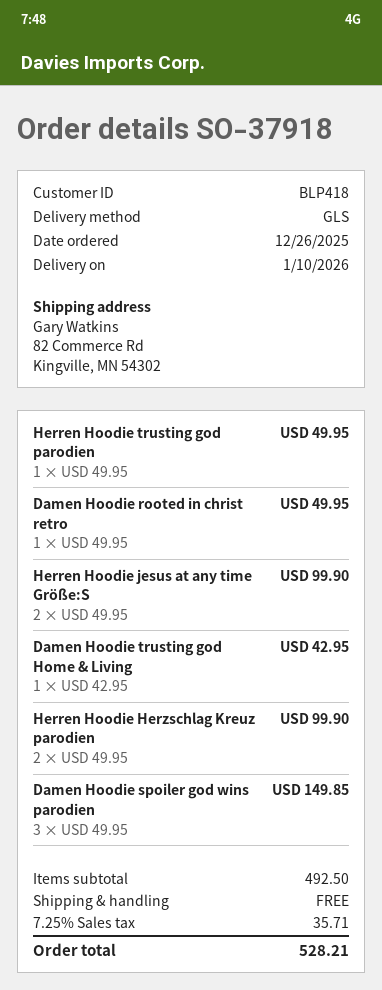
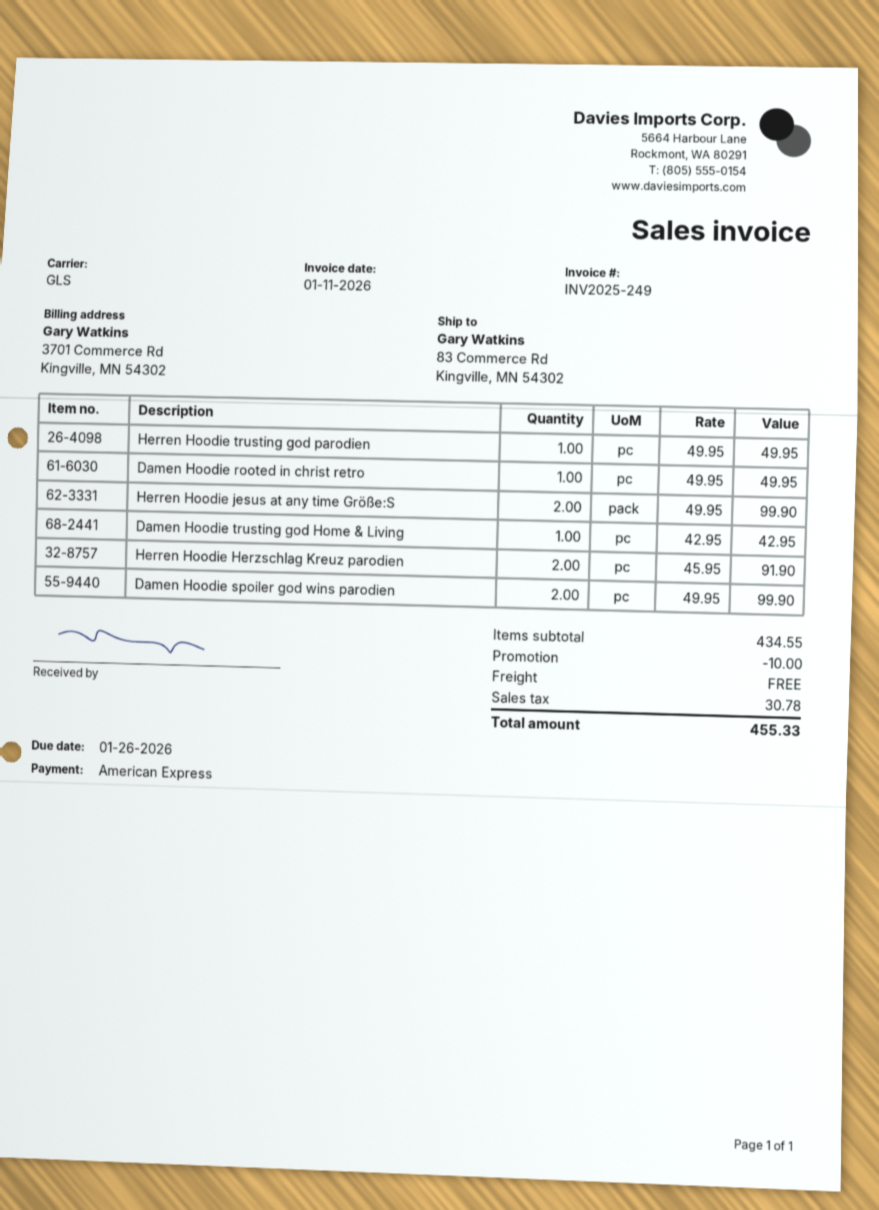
ship to: 82 Commerce Rd, Kingville, MN 54302 -> 83 Commerce Rd, Kingville, MN 54302
Herren Hoodie Herzschlag Kreuz parodien: 2 x 49.95 = 99.90 -> 2 x 45.95 = 91.90
Damen Hoodie spoiler god wins parodien: 3 x 49.95 = 149.85 -> 2 x 49.95 = 99.90
subtotal: 492.50 -> 434.55
discount: none -> 10.00
tax: 35.71 -> 30.78
total: 528.21 -> 455.33

